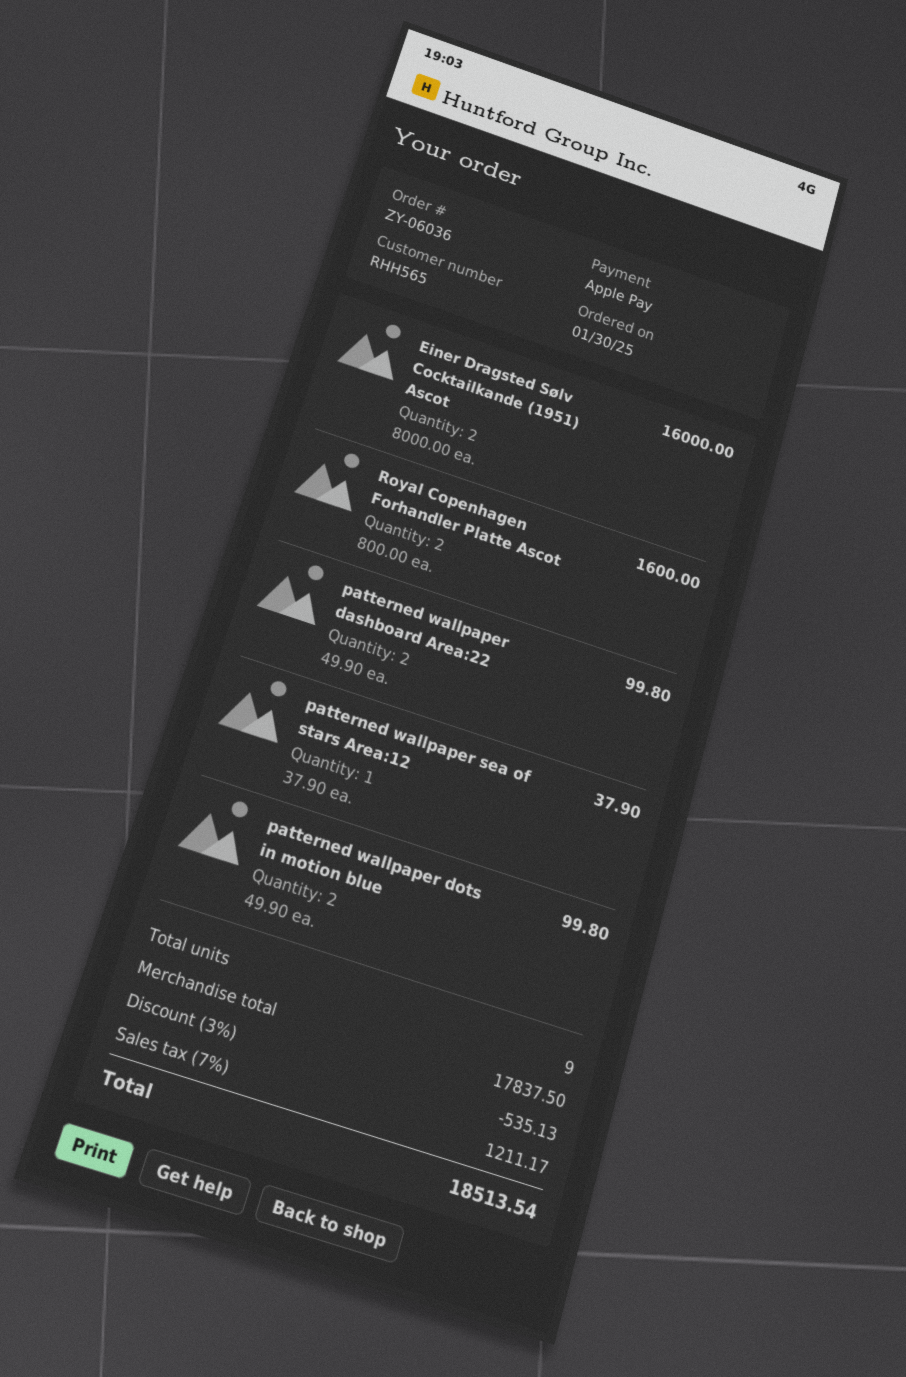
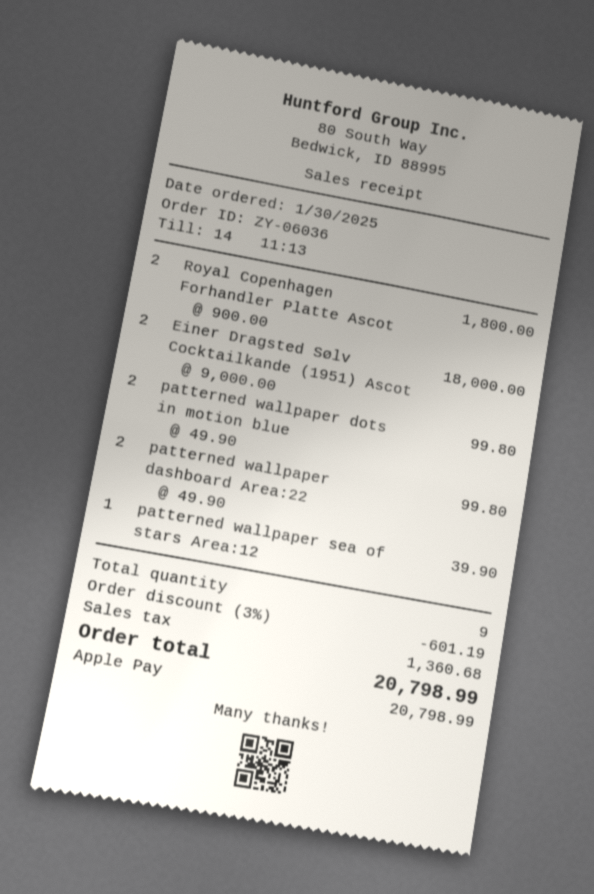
Einer Dragsted Sølv Cocktailkande (1951) Ascot: 2 x 8000.00 = 16000.00 -> 2 x 9000.00 = 18000.00
Royal Copenhagen Forhandler Platte Ascot: 2 x 800.00 = 1600.00 -> 2 x 900.00 = 1800.00
patterned wallpaper sea of stars Area:12: 1 x 37.90 = 37.90 -> 1 x 39.90 = 39.90
discount: 3% = 535.13 -> 3% = 601.19
tax: 1211.17 -> 1360.68
total: 18513.54 -> 20798.99

